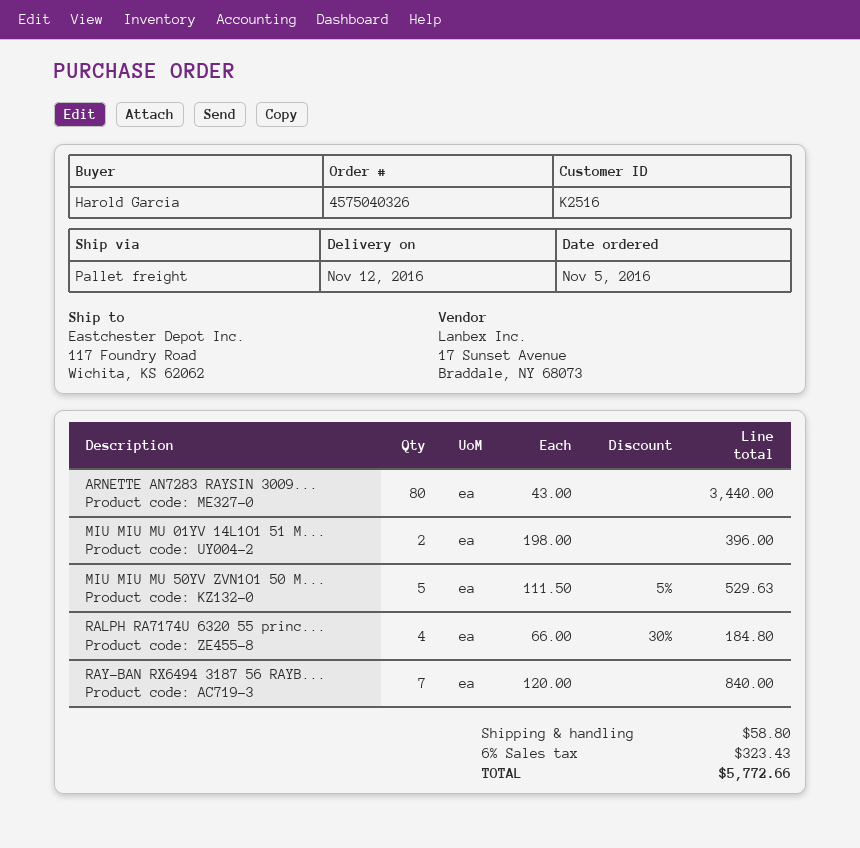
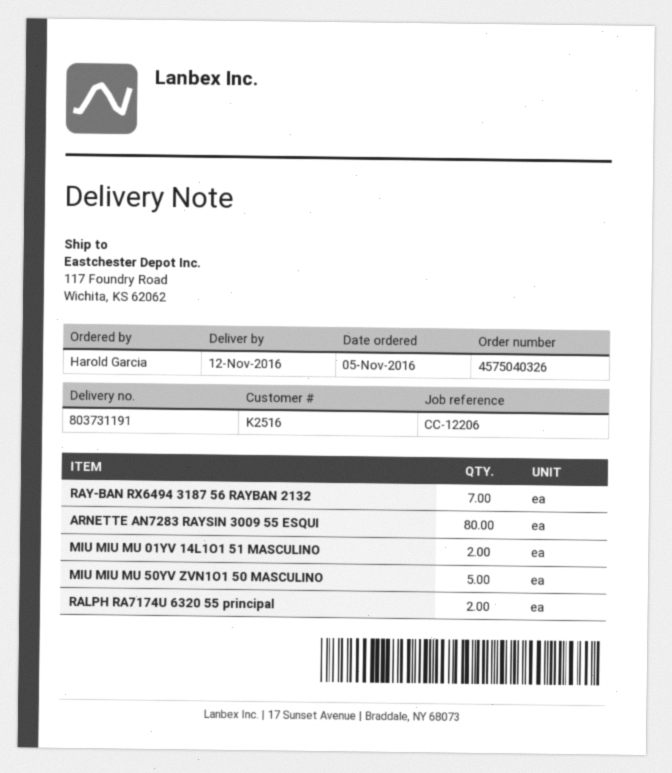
RALPH RA7174U 6320 55 princ...: 4 -> 2

